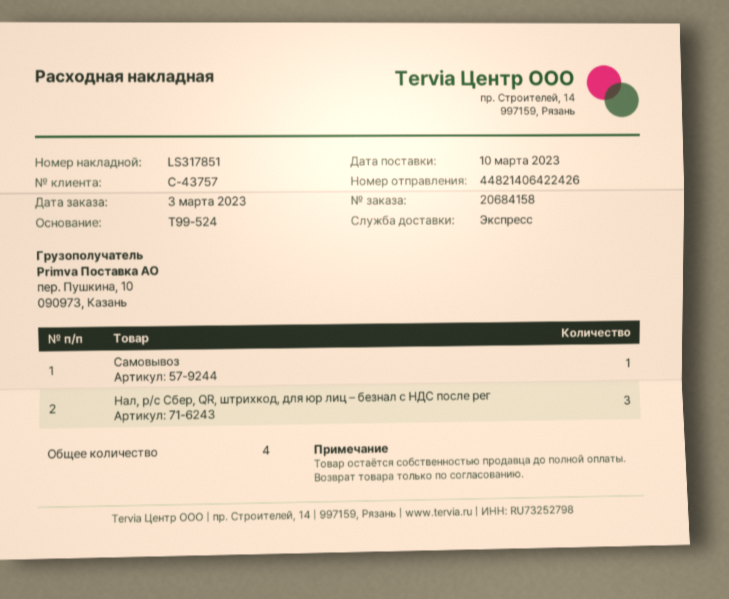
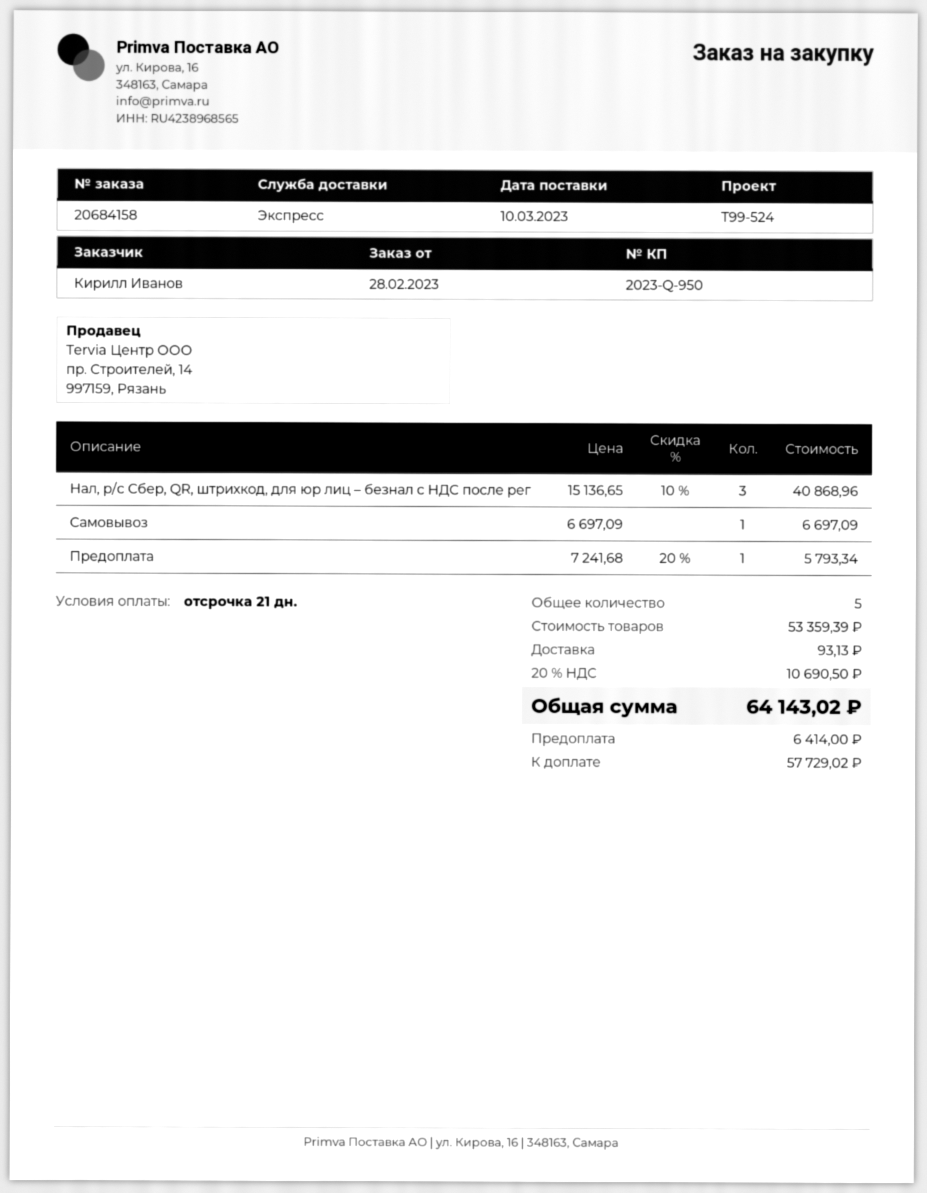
order date: 2023-03-03 -> 2023-02-28
Предоплата: none -> 1
total quantity: 4 -> 5

